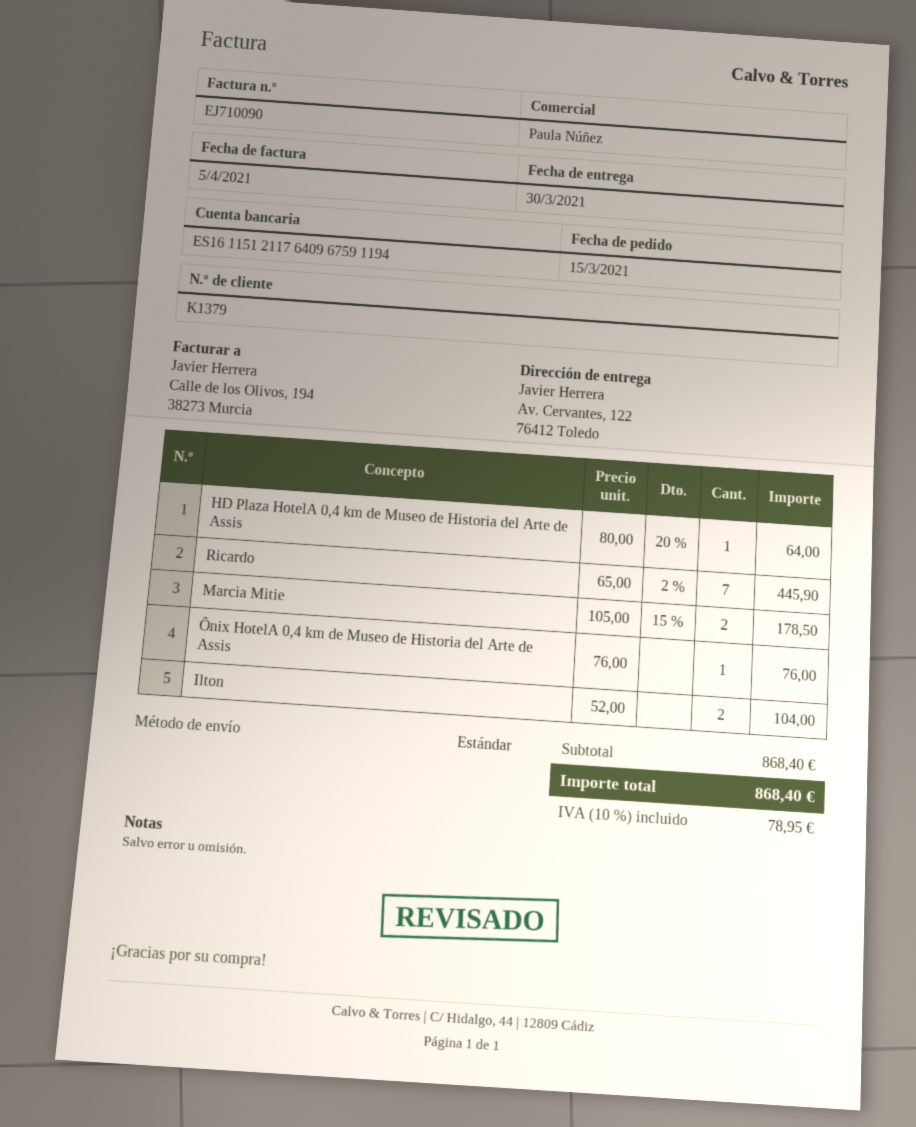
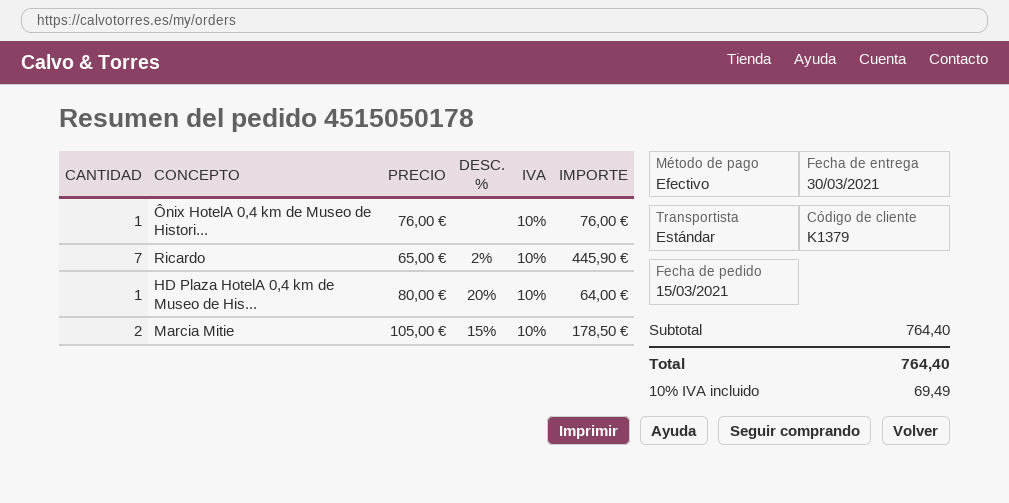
Ilton: 2 x 52.00 = 104.00 -> none
subtotal: 868.40 -> 764.40
tax: 10% = 78.95 -> 10% = 69.49
total: 868.40 -> 764.40

